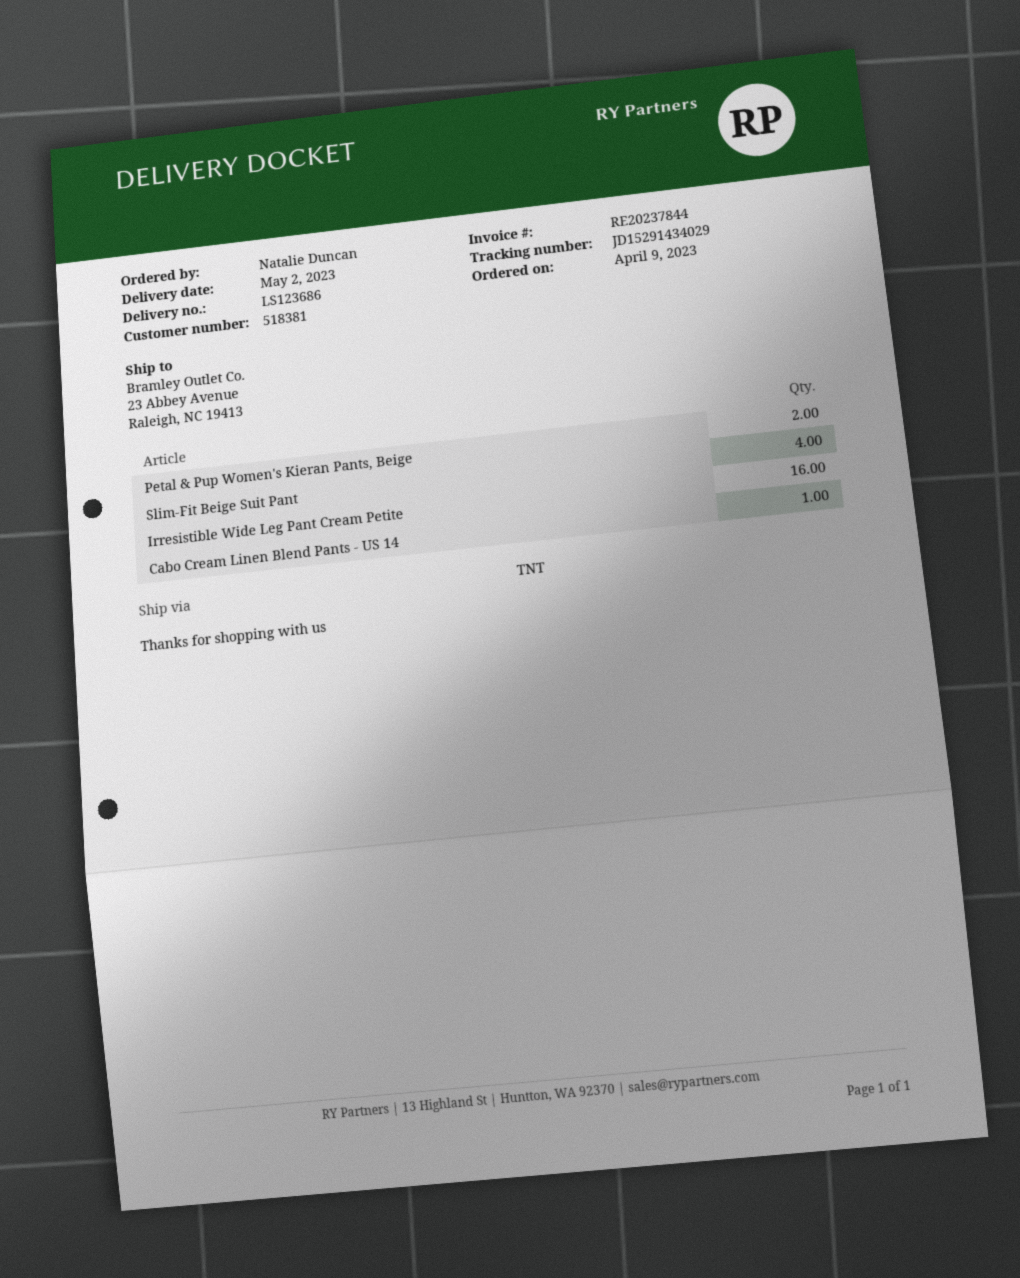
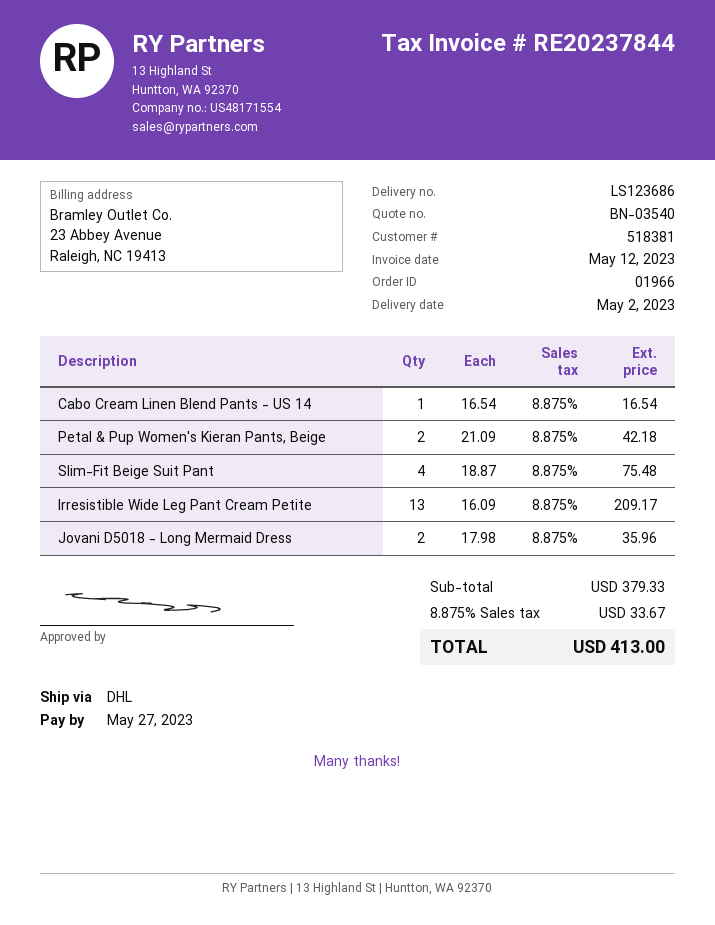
shipping method: TNT -> DHL
Irresistible Wide Leg Pant Cream Petite: 16 -> 13
Jovani D5018 - Long Mermaid Dress: none -> 2

